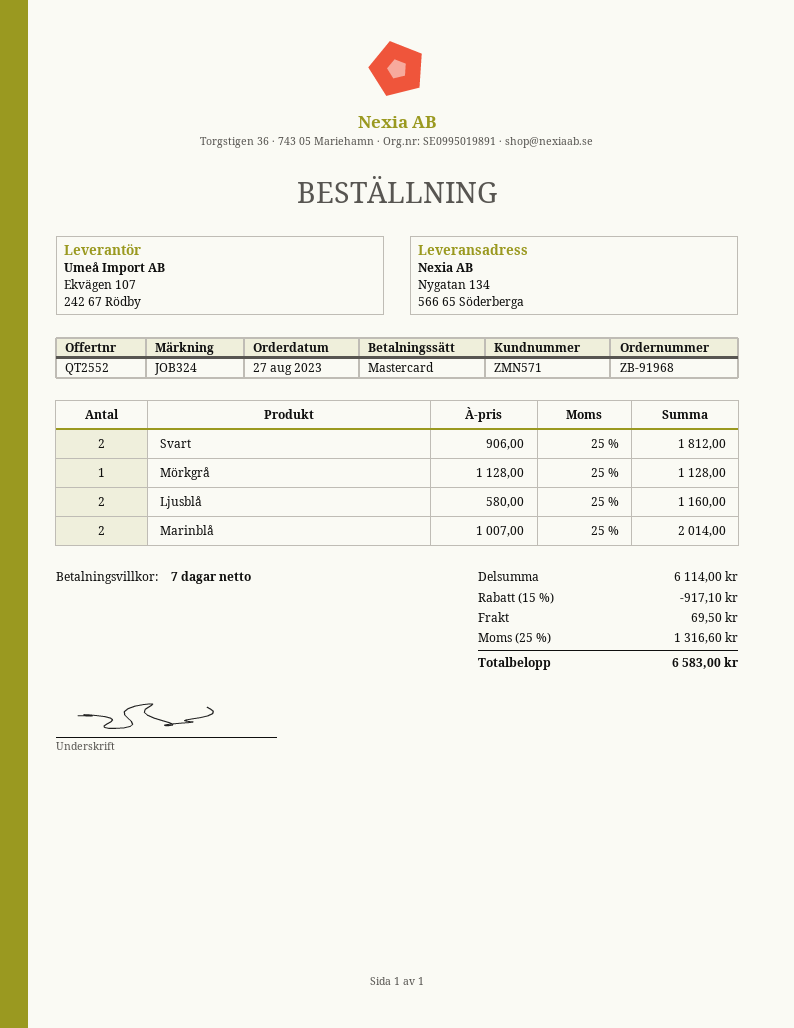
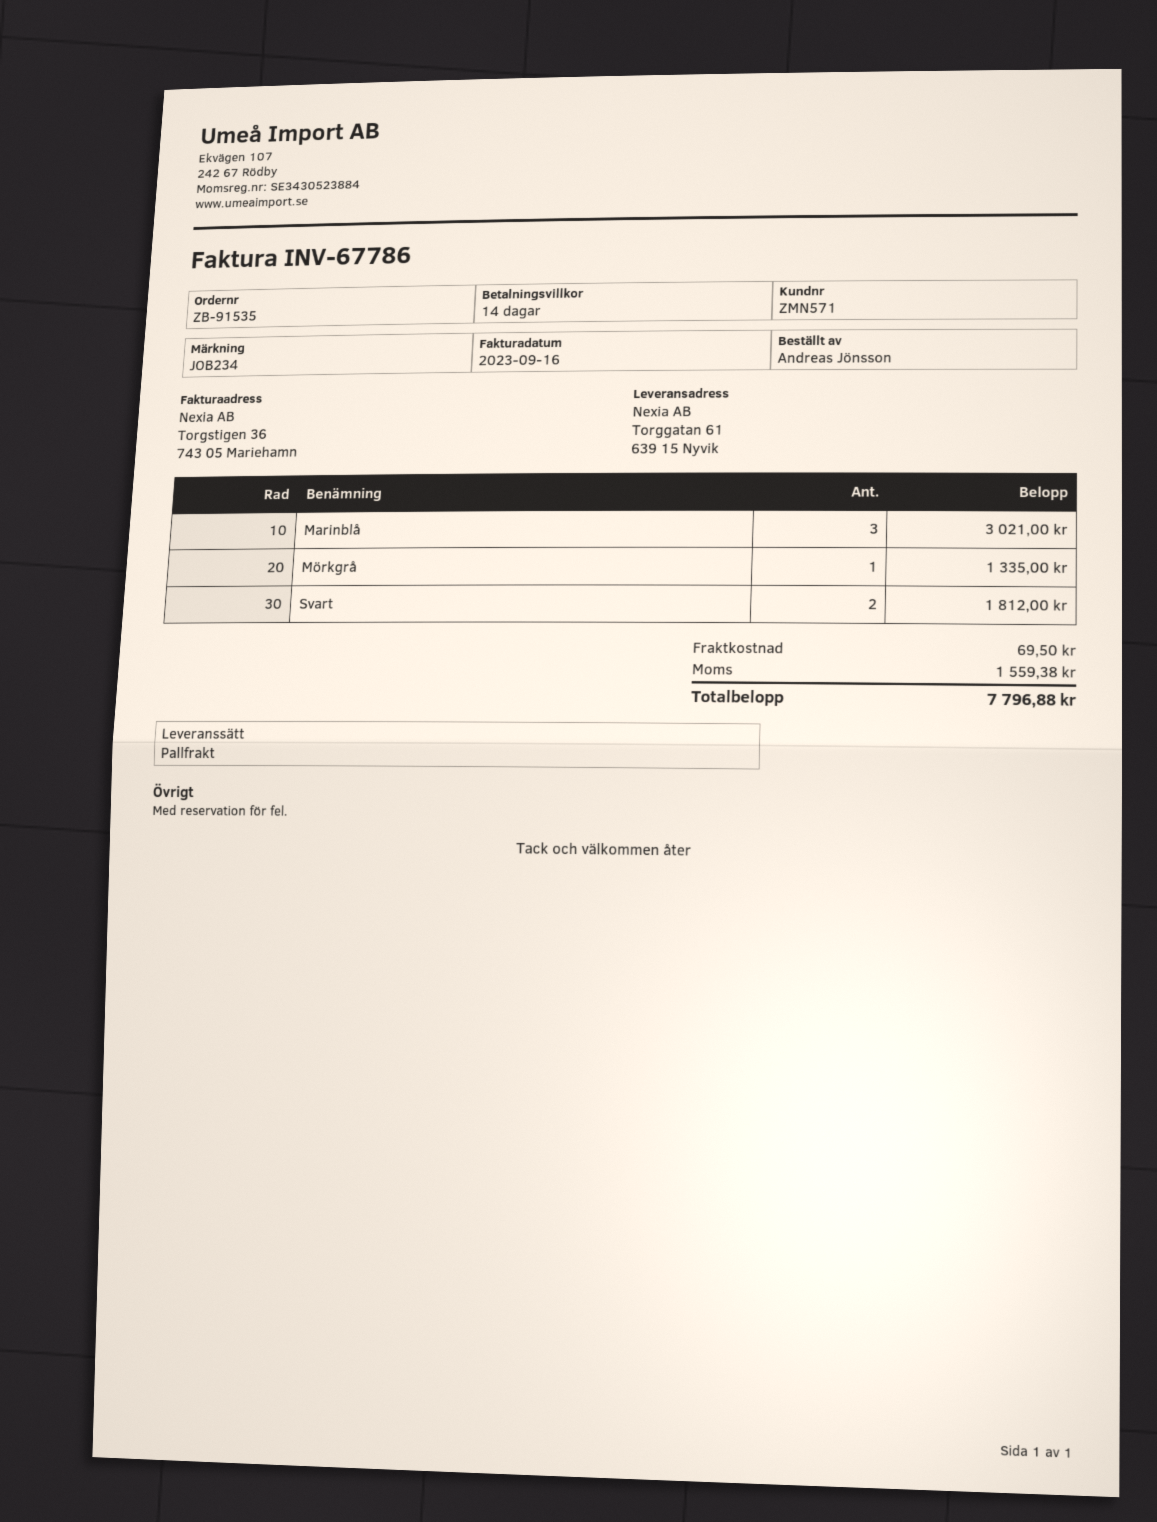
order number: ZB-91968 -> ZB-91535
payment terms: 7 days -> 14 days
reference: JOB324 -> JOB234
ship to: Nygatan 134, 566 65 Söderberga -> Torggatan 61, 639 15 Nyvik
Mörkgrå: 1 for 1128.00 -> 1 for 1335.00
Ljusblå: 2 for 1160.00 -> none
Marinblå: 2 for 2014.00 -> 3 for 3021.00
discount: 15% = 917.10 -> none
tax: 1316.60 -> 1559.38
total: 6583.00 -> 7796.88

